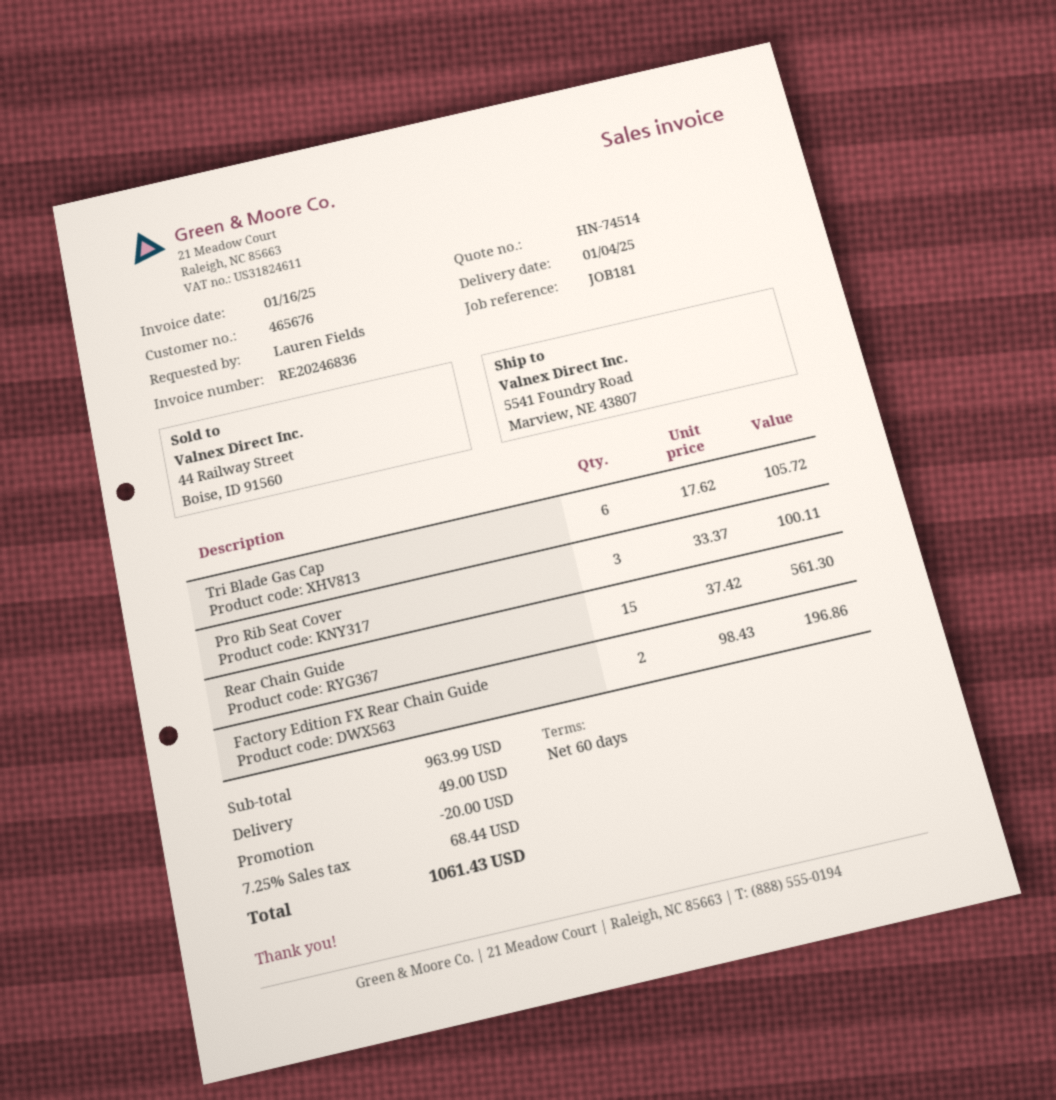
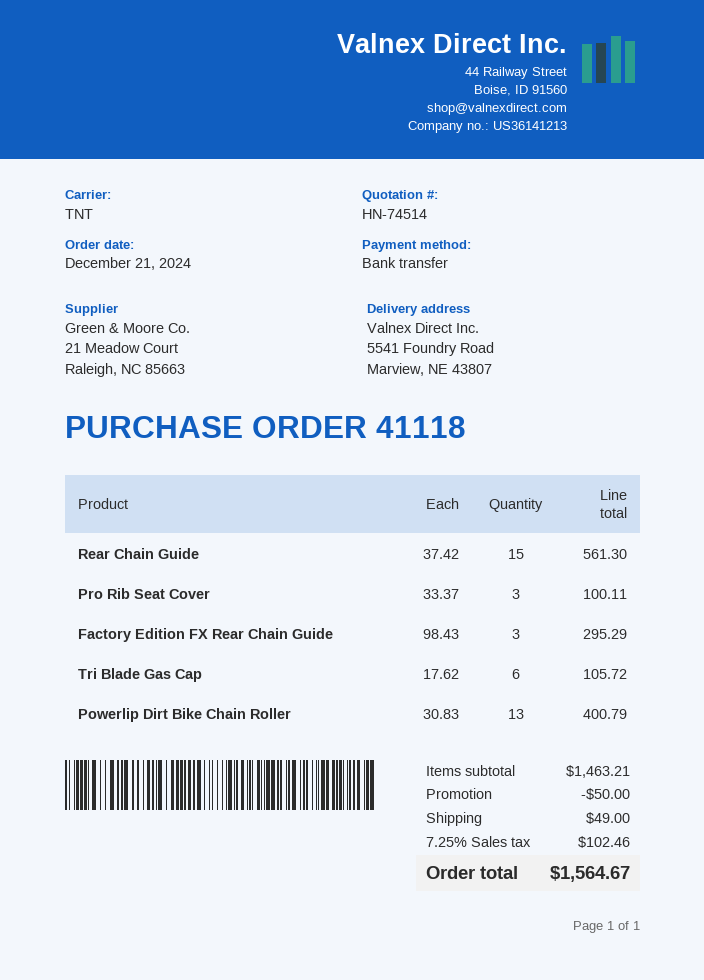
Factory Edition FX Rear Chain Guide: 2 x 98.43 = 196.86 -> 3 x 98.43 = 295.29
Powerlip Dirt Bike Chain Roller: none -> 13 x 30.83 = 400.79
subtotal: 963.99 -> 1463.21
discount: 20.00 -> 50.00
tax: 7.25% = 68.44 -> 7.25% = 102.46
total: 1061.43 -> 1564.67

